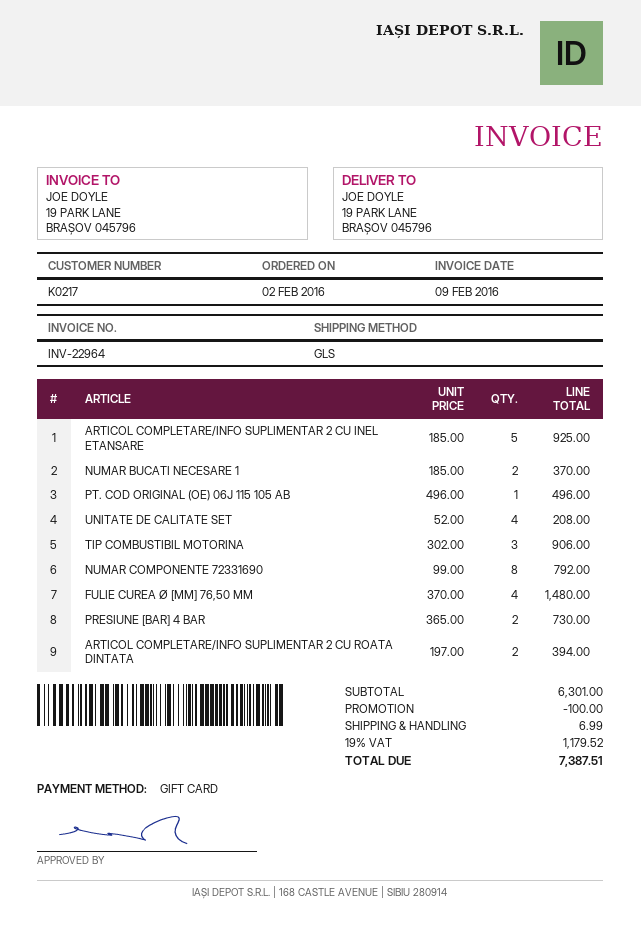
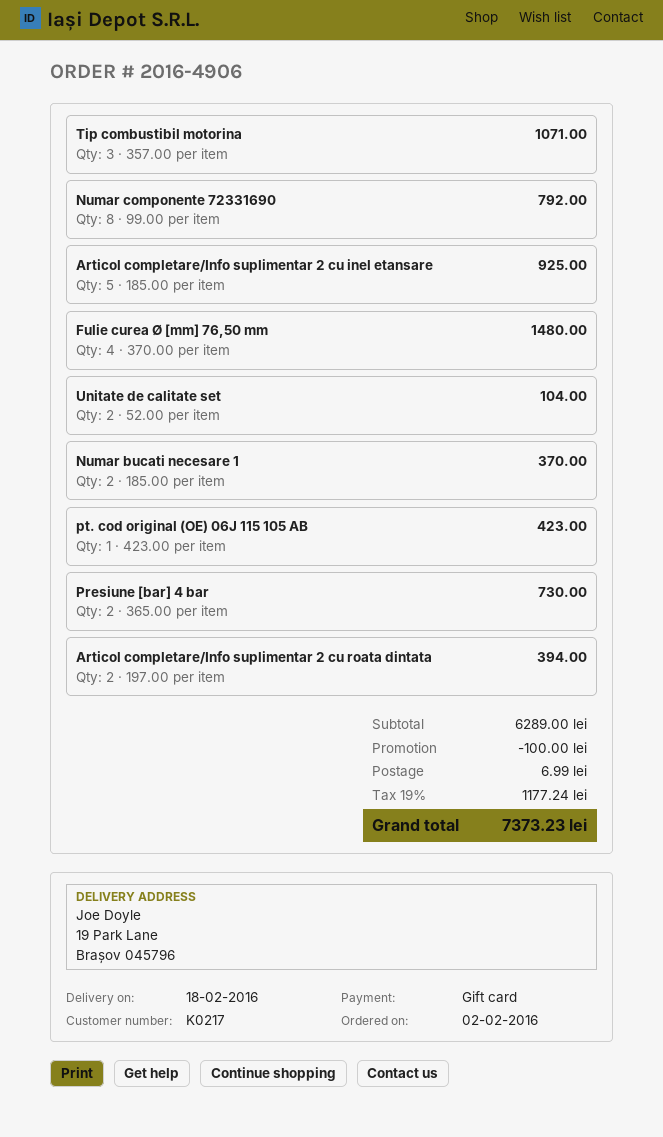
PT. COD ORIGINAL (OE) 06J 115 105 AB: 1 x 496.00 = 496.00 -> 1 x 423.00 = 423.00
UNITATE DE CALITATE SET: 4 x 52.00 = 208.00 -> 2 x 52.00 = 104.00
TIP COMBUSTIBIL MOTORINA: 3 x 302.00 = 906.00 -> 3 x 357.00 = 1071.00
subtotal: 6301.00 -> 6289.00
tax: 19% = 1179.52 -> 19% = 1177.24
total: 7387.51 -> 7373.23

